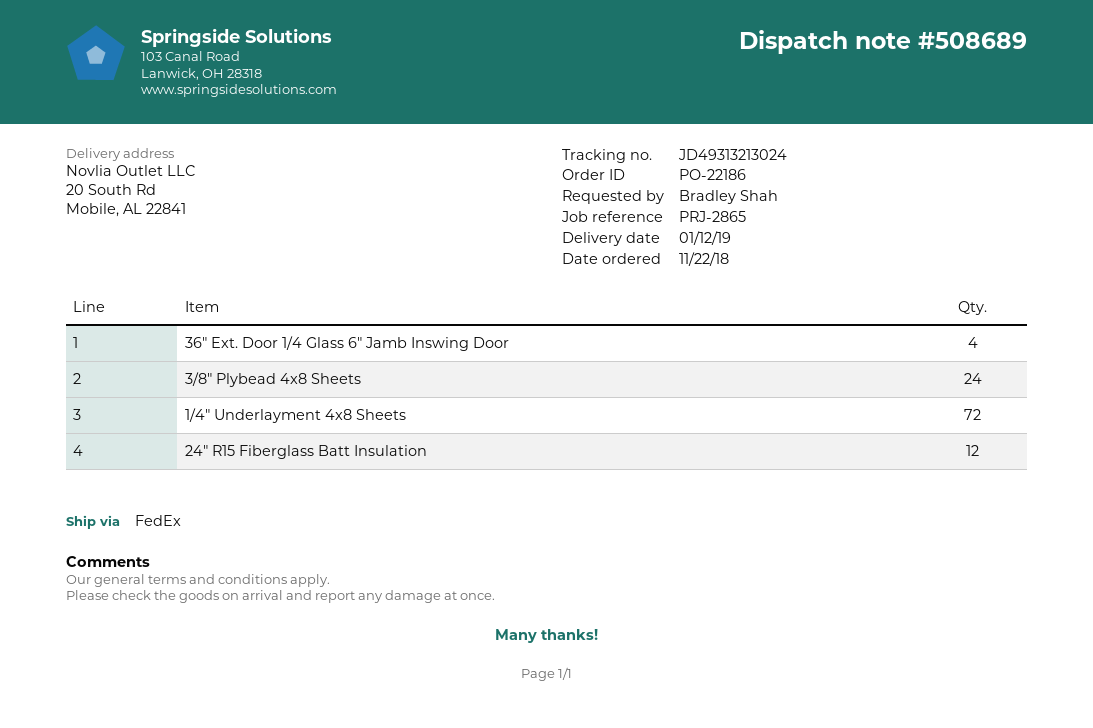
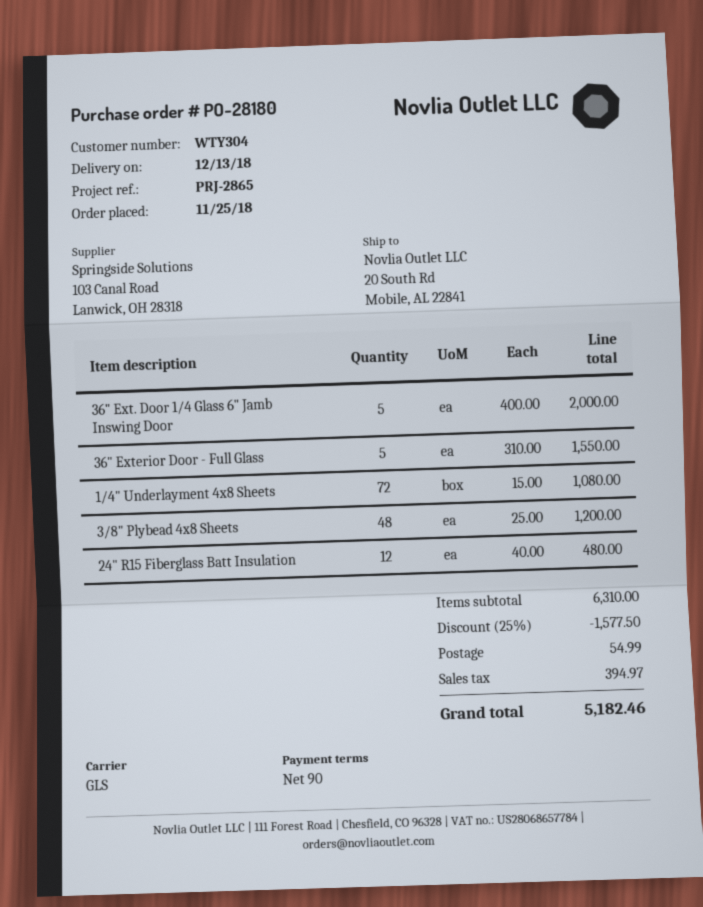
order number: PO-22186 -> PO-28180
order date: 2018-11-22 -> 2018-11-25
delivery date: 2019-01-12 -> 2018-12-13
shipping method: FedEx -> GLS
36" Ext. Door 1/4 Glass 6" Jamb Inswing Door: 4 -> 5
3/8" Plybead 4x8 Sheets: 24 -> 48
36" Exterior Door - Full Glass: none -> 5

